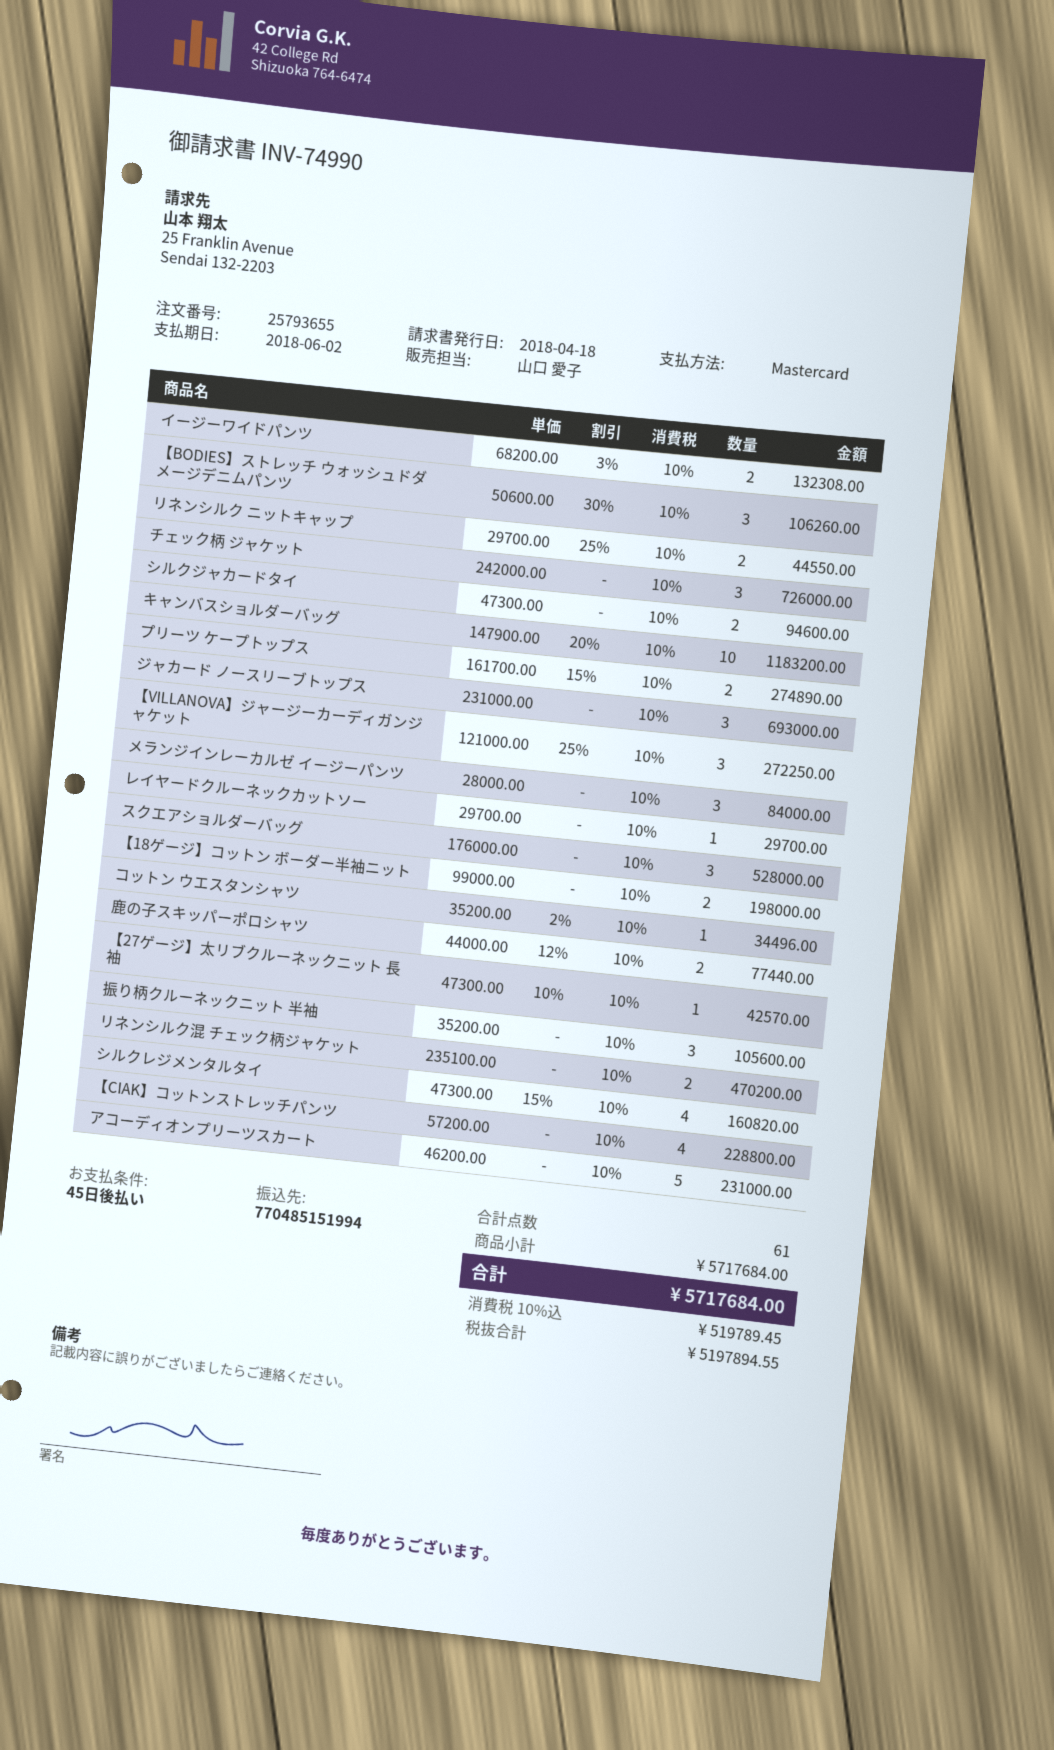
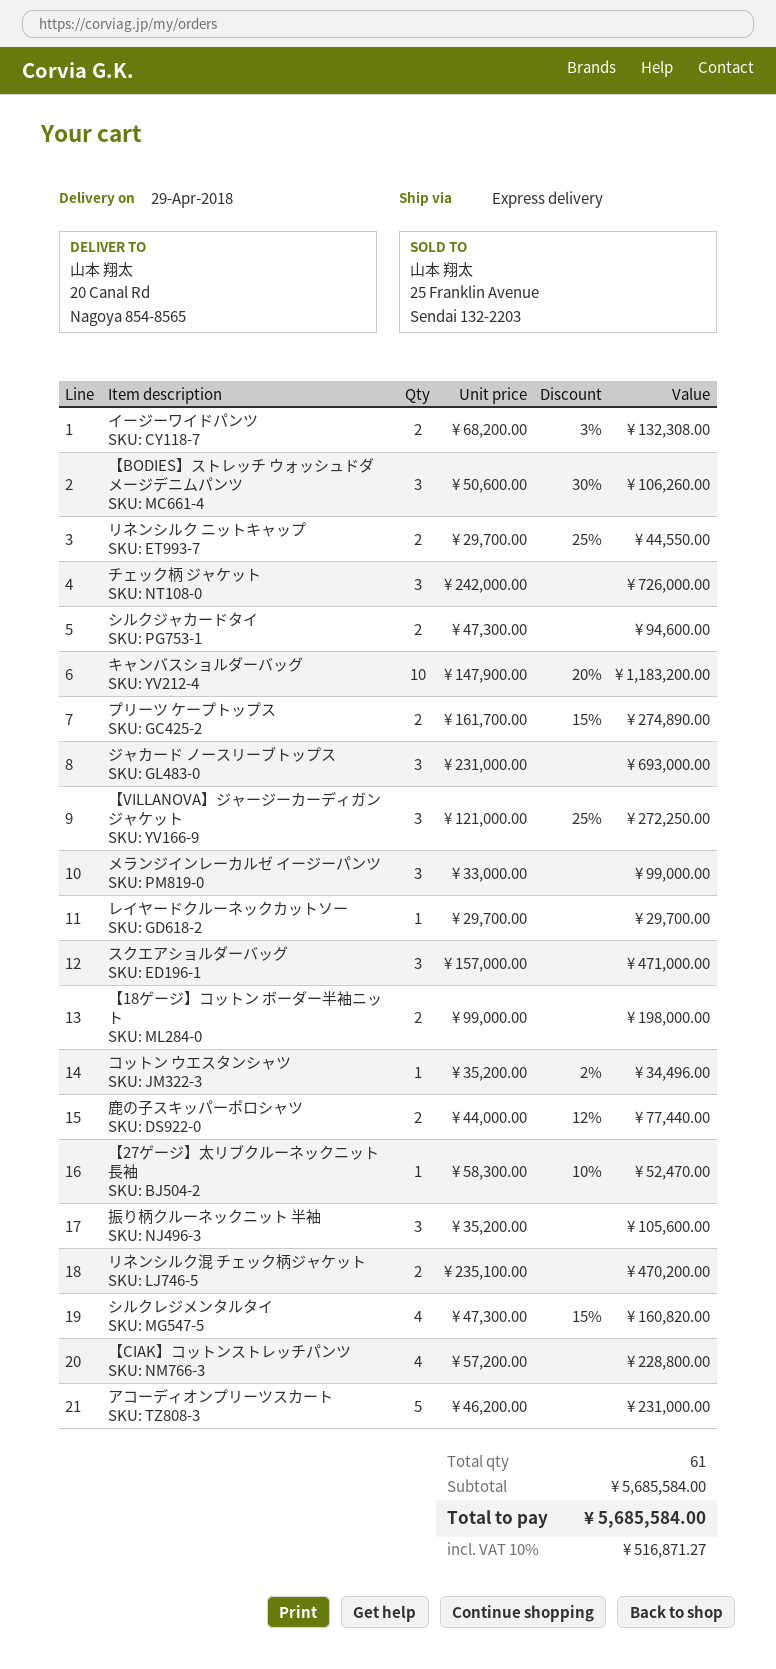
メランジインレーカルゼ イージーパンツ: 3 x 28000.00 = 84000.00 -> 3 x 33000.00 = 99000.00
スクエアショルダーバッグ: 3 x 176000.00 = 528000.00 -> 3 x 157000.00 = 471000.00
【27ゲージ】太リブクルーネックニット 長袖: 1 x 47300.00 - 10% = 42570.00 -> 1 x 58300.00 - 10% = 52470.00
subtotal: 5717684.00 -> 5685584.00
tax: 10% = 519789.45 -> 10% = 516871.27
total: 5717684.00 -> 5685584.00

